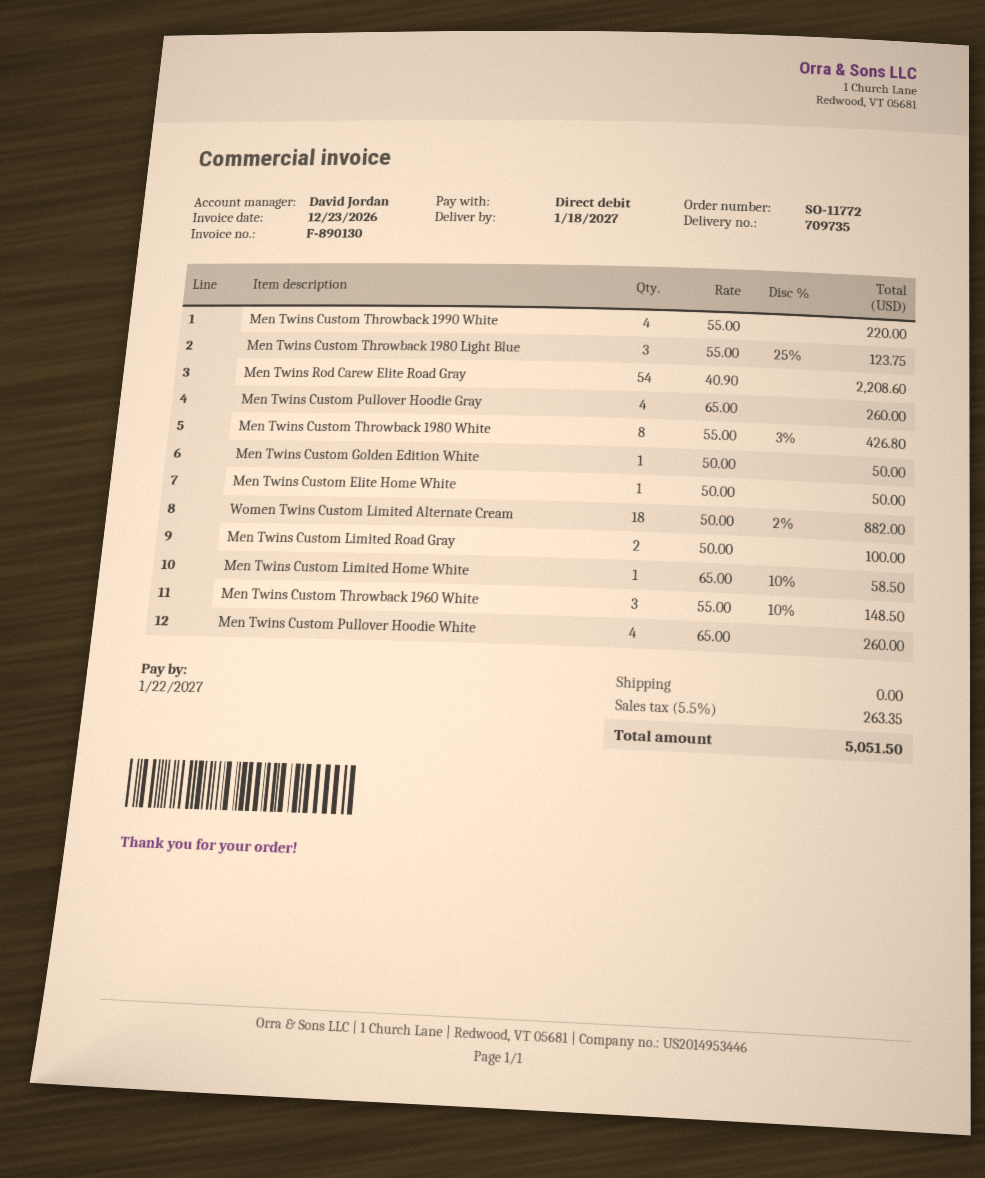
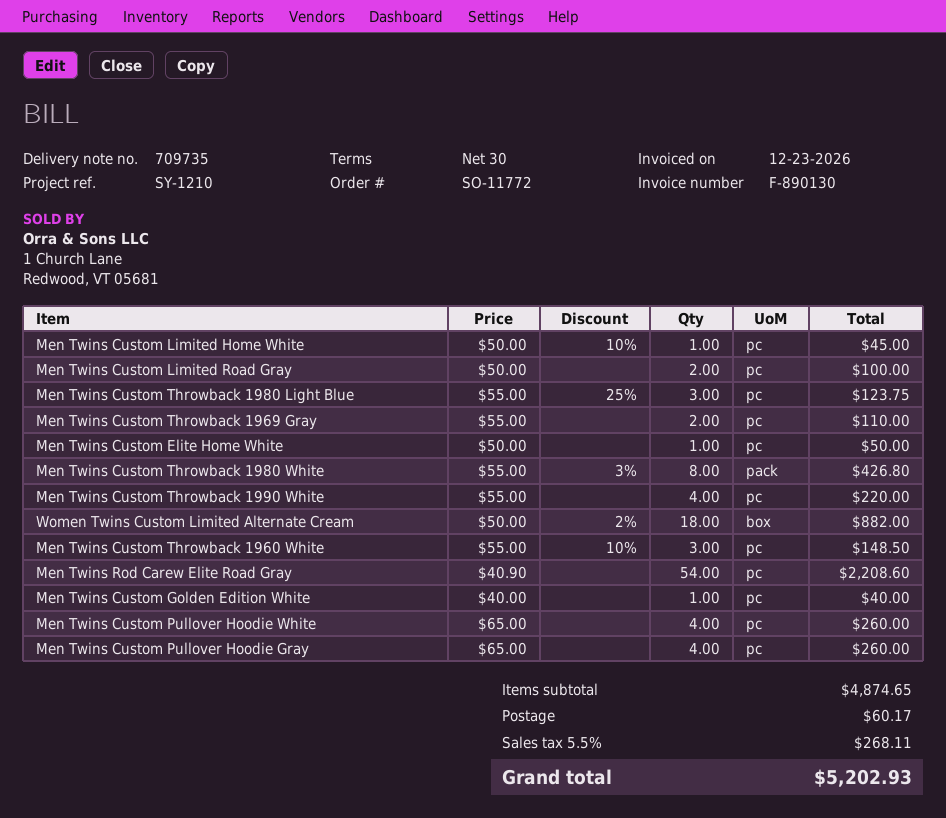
Men Twins Custom Golden Edition White: 1 x 50.00 = 50.00 -> 1 x 40.00 = 40.00
Men Twins Custom Limited Home White: 1 x 65.00 - 10% = 58.50 -> 1 x 50.00 - 10% = 45.00
Men Twins Custom Throwback 1969 Gray: none -> 2 x 55.00 = 110.00
shipping: 0.00 -> 60.17
tax: 5.5% = 263.35 -> 5.5% = 268.11
total: 5051.50 -> 5202.93

